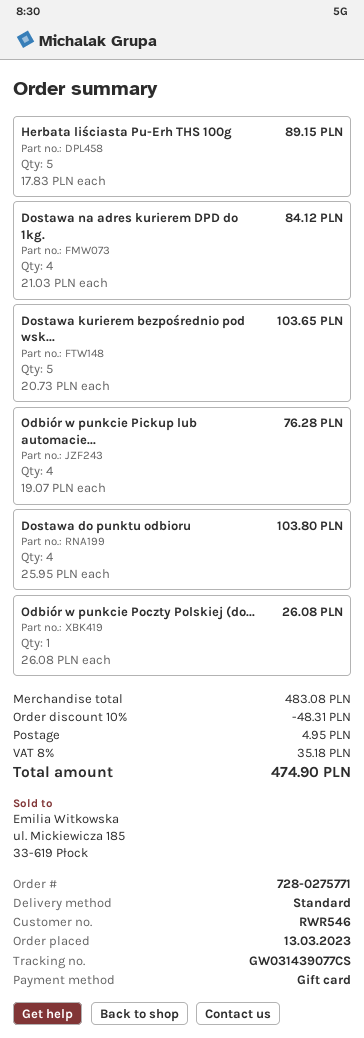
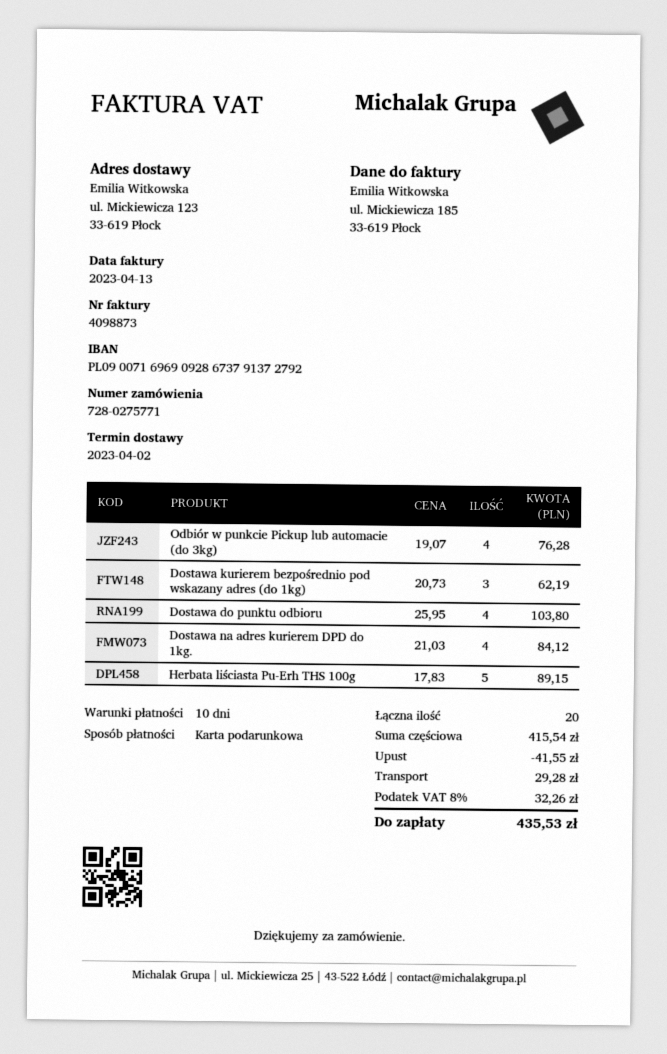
Dostawa kurierem bezpośrednio pod wsk...: 5 x 20.73 = 103.65 -> 3 x 20.73 = 62.19
Odbiór w punkcie Poczty Polskiej (do...: 1 x 26.08 = 26.08 -> none
subtotal: 483.08 -> 415.54
discount: 48.31 -> 41.55
shipping: 4.95 -> 29.28
tax: 8% = 35.18 -> 8% = 32.26
total: 474.90 -> 435.53

